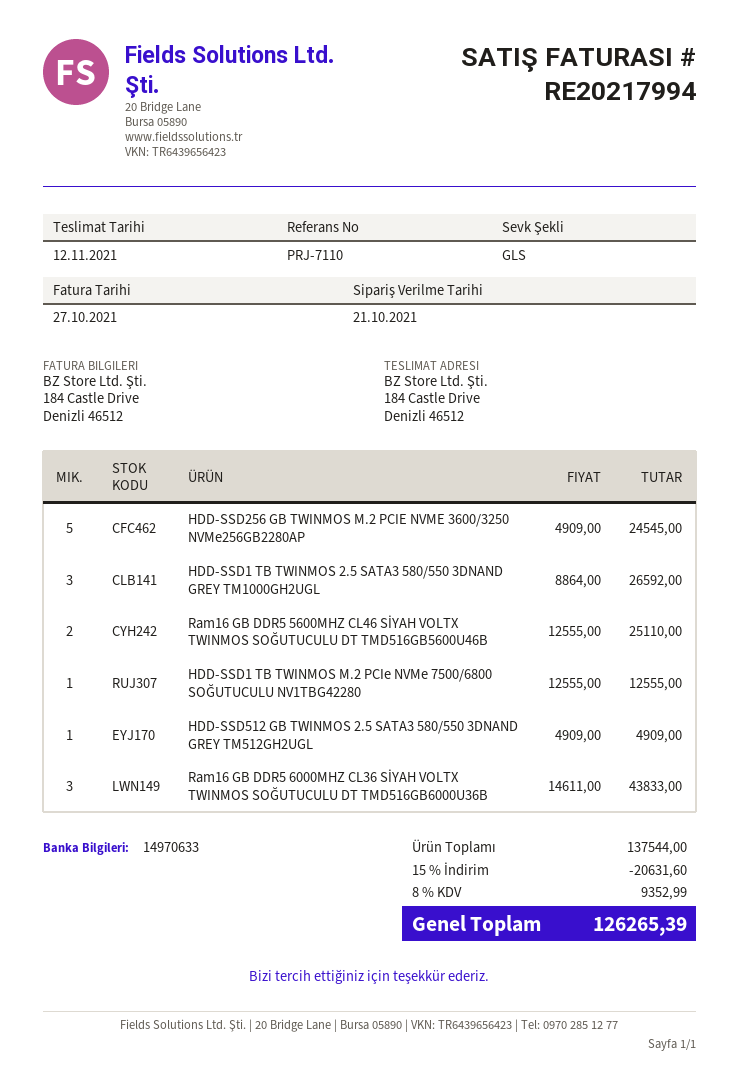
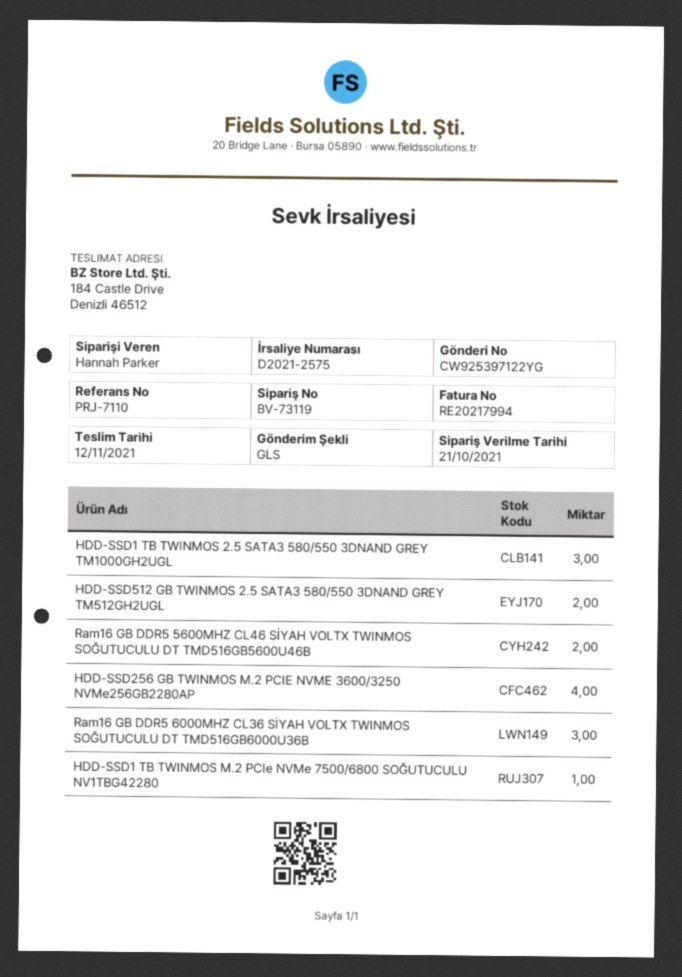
HDD-SSD256 GB TWINMOS M.2 PCIE NVME 3600/3250 NVMe256GB2280AP: 5 -> 4
HDD-SSD512 GB TWINMOS 2.5 SATA3 580/550 3DNAND GREY TM512GH2UGL: 1 -> 2

